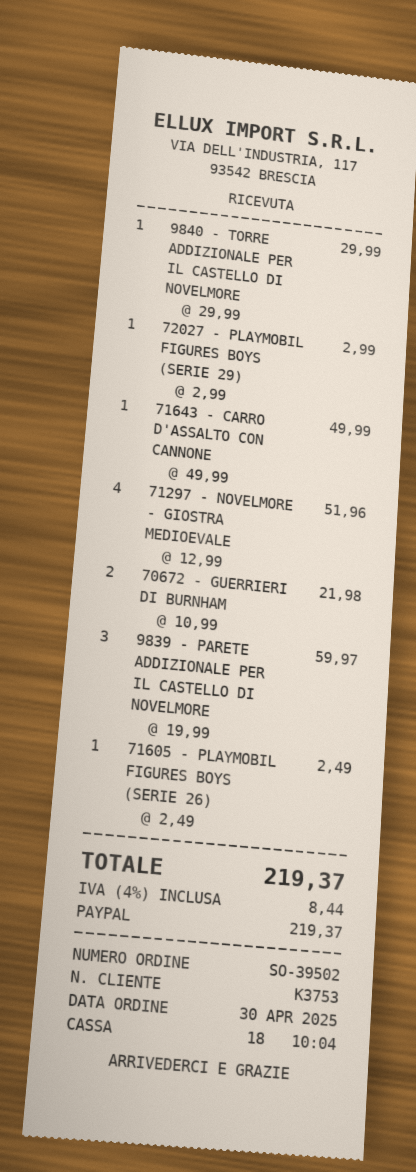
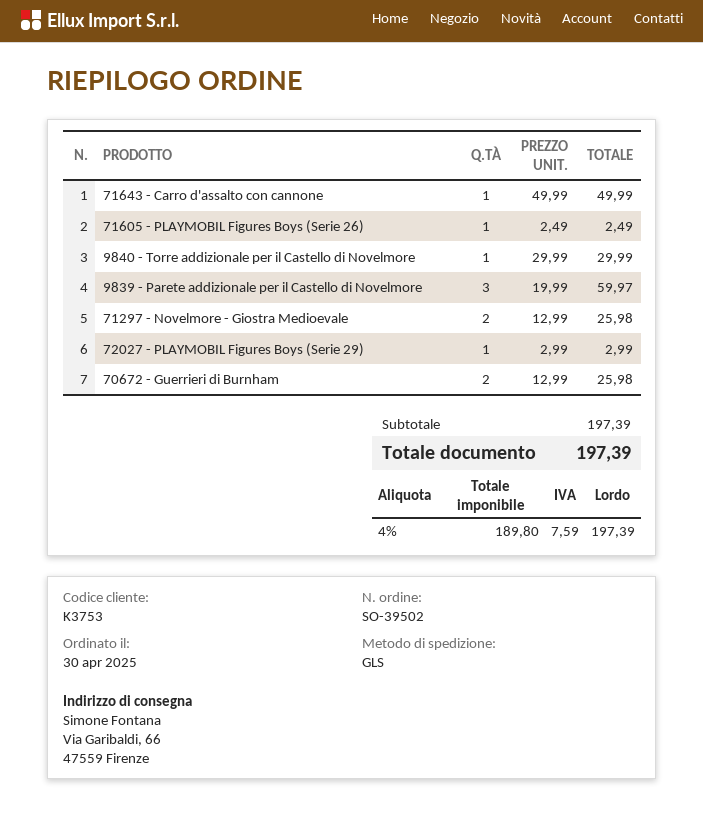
71297 - NOVELMORE - GIOSTRA MEDIOEVALE: 4 x 12.99 = 51.96 -> 2 x 12.99 = 25.98
70672 - GUERRIERI DI BURNHAM: 2 x 10.99 = 21.98 -> 2 x 12.99 = 25.98
tax: 4% = 8.44 -> 4% = 7.59
total: 219.37 -> 197.39

